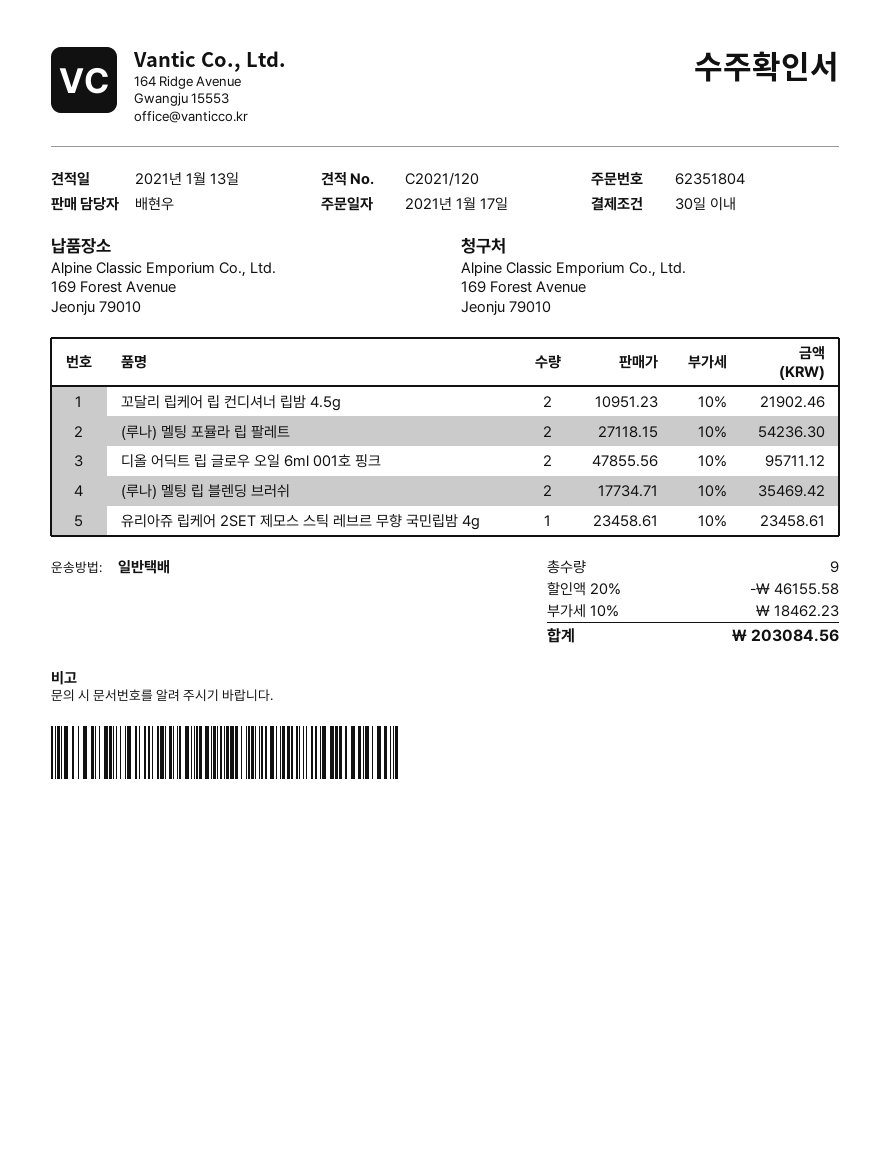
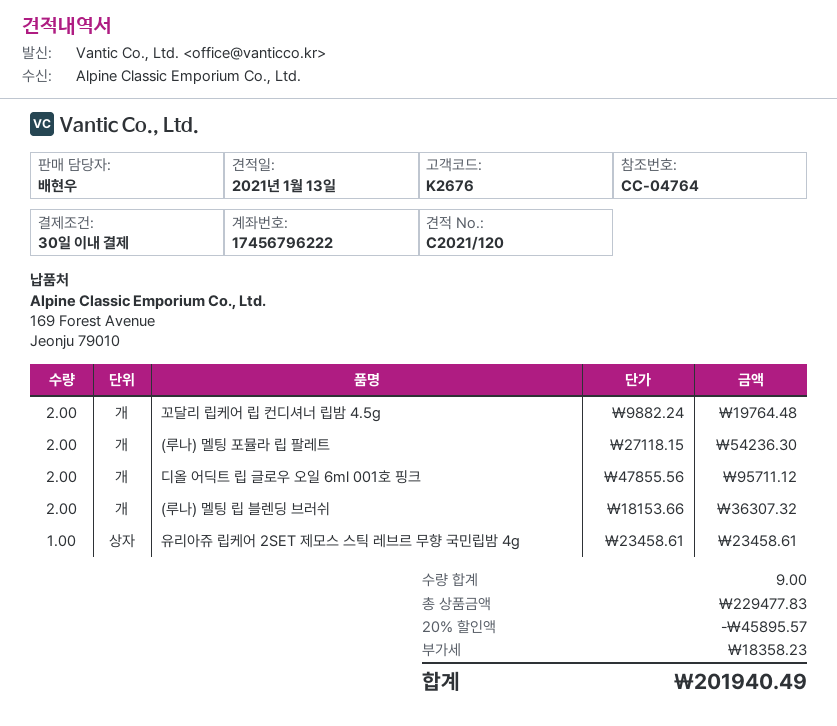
꼬달리 립케어 립 컨디셔너 립밤 4.5g: 2 x 10951.23 = 21902.46 -> 2 x 9882.24 = 19764.48
(루나) 멜팅 립 블렌딩 브러쉬: 2 x 17734.71 = 35469.42 -> 2 x 18153.66 = 36307.32
discount: 20% = 46155.58 -> 20% = 45895.57
tax: 18462.23 -> 18358.23
total: 203084.56 -> 201940.49

